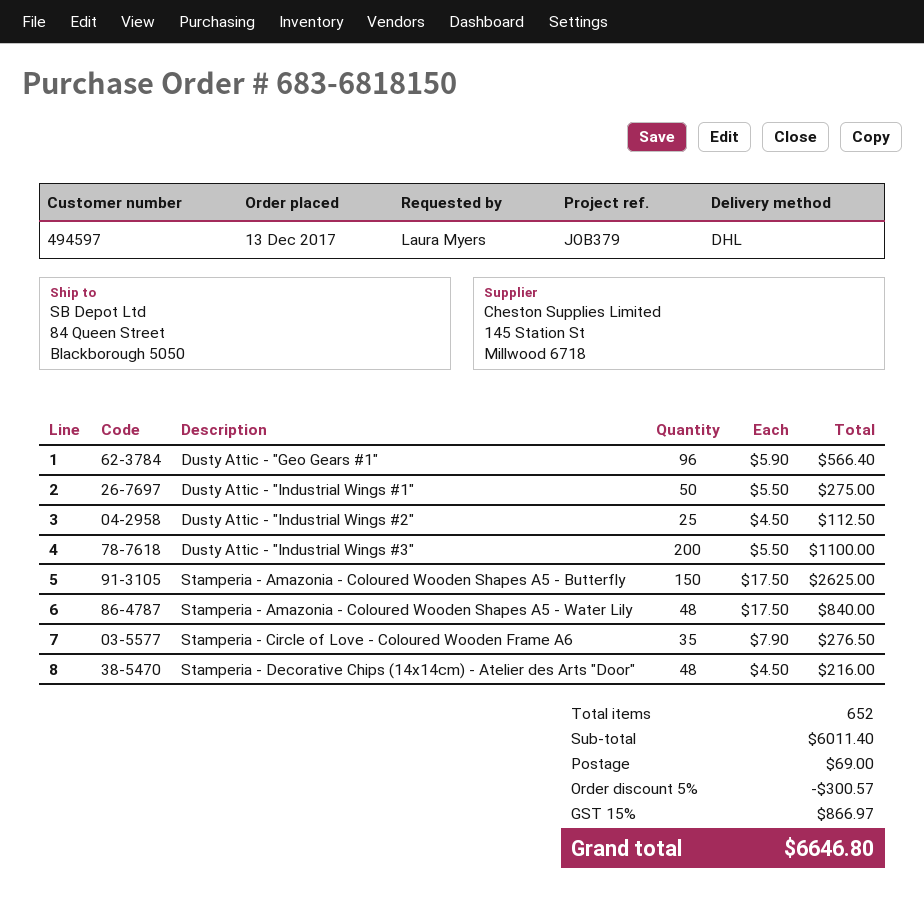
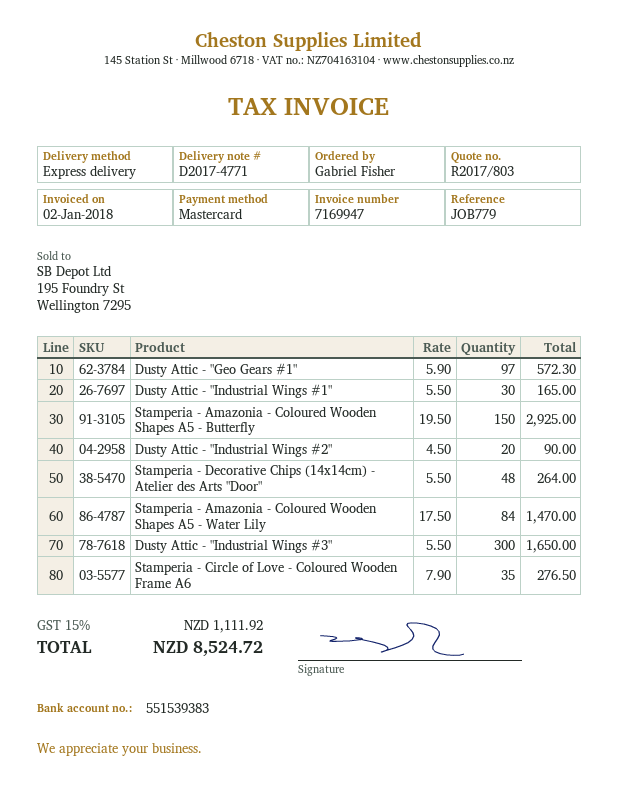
reference: JOB379 -> JOB779
ordered by: Laura Myers -> Gabriel Fisher
shipping method: DHL -> express
Dusty Attic - "Geo Gears #1": 96 x 5.90 = 566.40 -> 97 x 5.90 = 572.30
Dusty Attic - "Industrial Wings #1": 50 x 5.50 = 275.00 -> 30 x 5.50 = 165.00
Dusty Attic - "Industrial Wings #2": 25 x 4.50 = 112.50 -> 20 x 4.50 = 90.00
Dusty Attic - "Industrial Wings #3": 200 x 5.50 = 1100.00 -> 300 x 5.50 = 1650.00
Stamperia - Amazonia - Coloured Wooden Shapes A5 - Butterfly: 150 x 17.50 = 2625.00 -> 150 x 19.50 = 2925.00
Stamperia - Amazonia - Coloured Wooden Shapes A5 - Water Lily: 48 x 17.50 = 840.00 -> 84 x 17.50 = 1470.00
Stamperia - Decorative Chips (14x14cm) - Atelier des Arts "Door": 48 x 4.50 = 216.00 -> 48 x 5.50 = 264.00
discount: 5% = 300.57 -> none
shipping: 69.00 -> none
tax: 15% = 866.97 -> 15% = 1111.92
total: 6646.80 -> 8524.72

